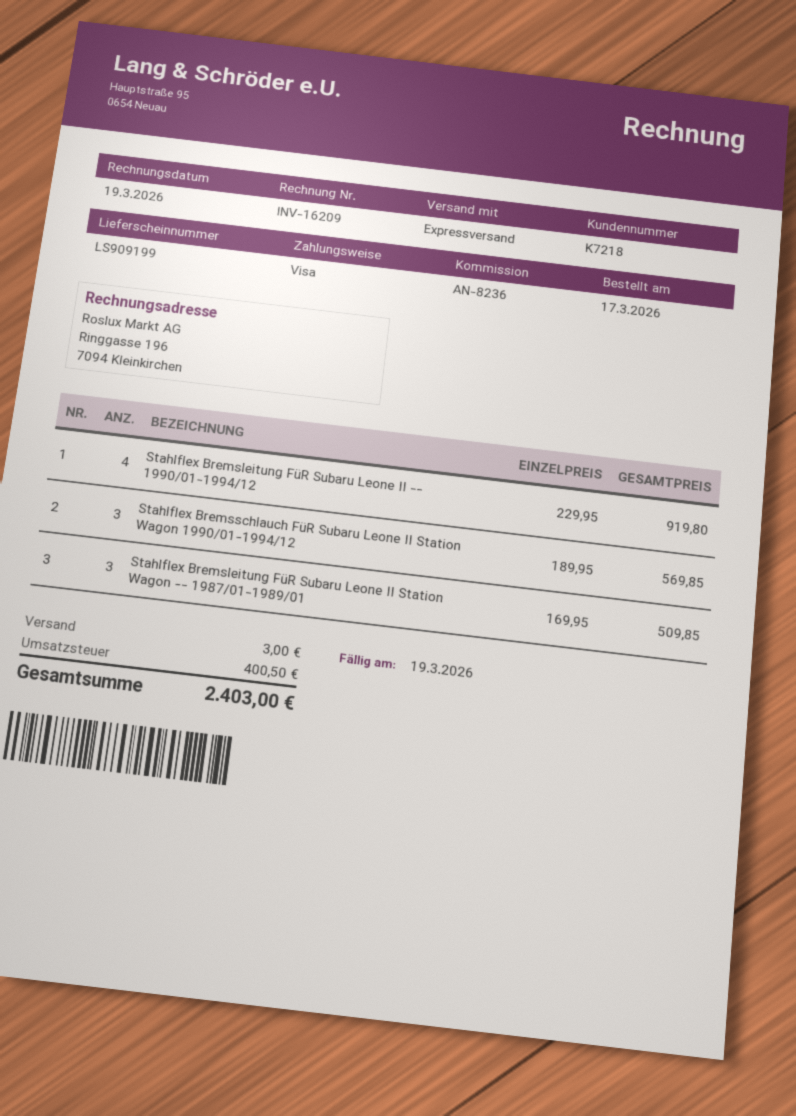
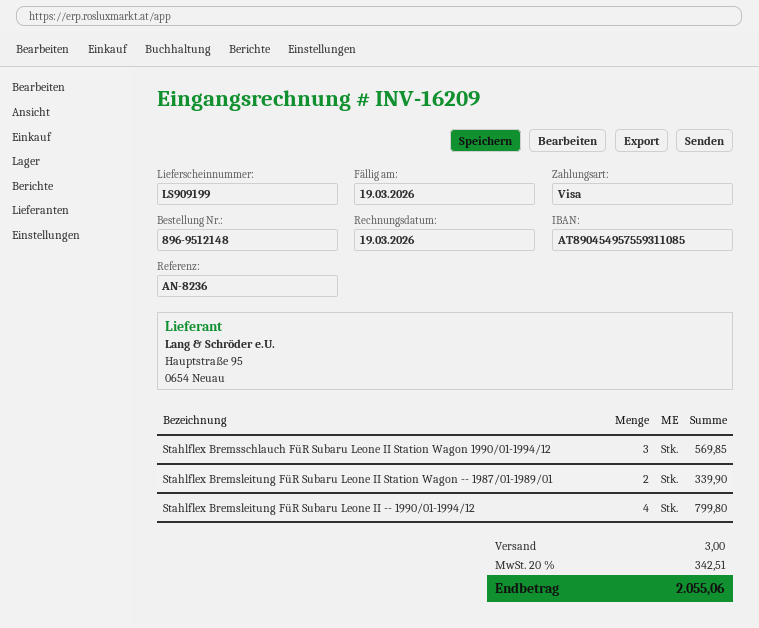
Stahlflex Bremsleitung FüR Subaru Leone II -- 1990/01-1994/12: 4 for 919.80 -> 4 for 799.80
Stahlflex Bremsleitung FüR Subaru Leone II Station Wagon -- 1987/01-1989/01: 3 for 509.85 -> 2 for 339.90
tax: 400.50 -> 342.51
total: 2403.00 -> 2055.06

